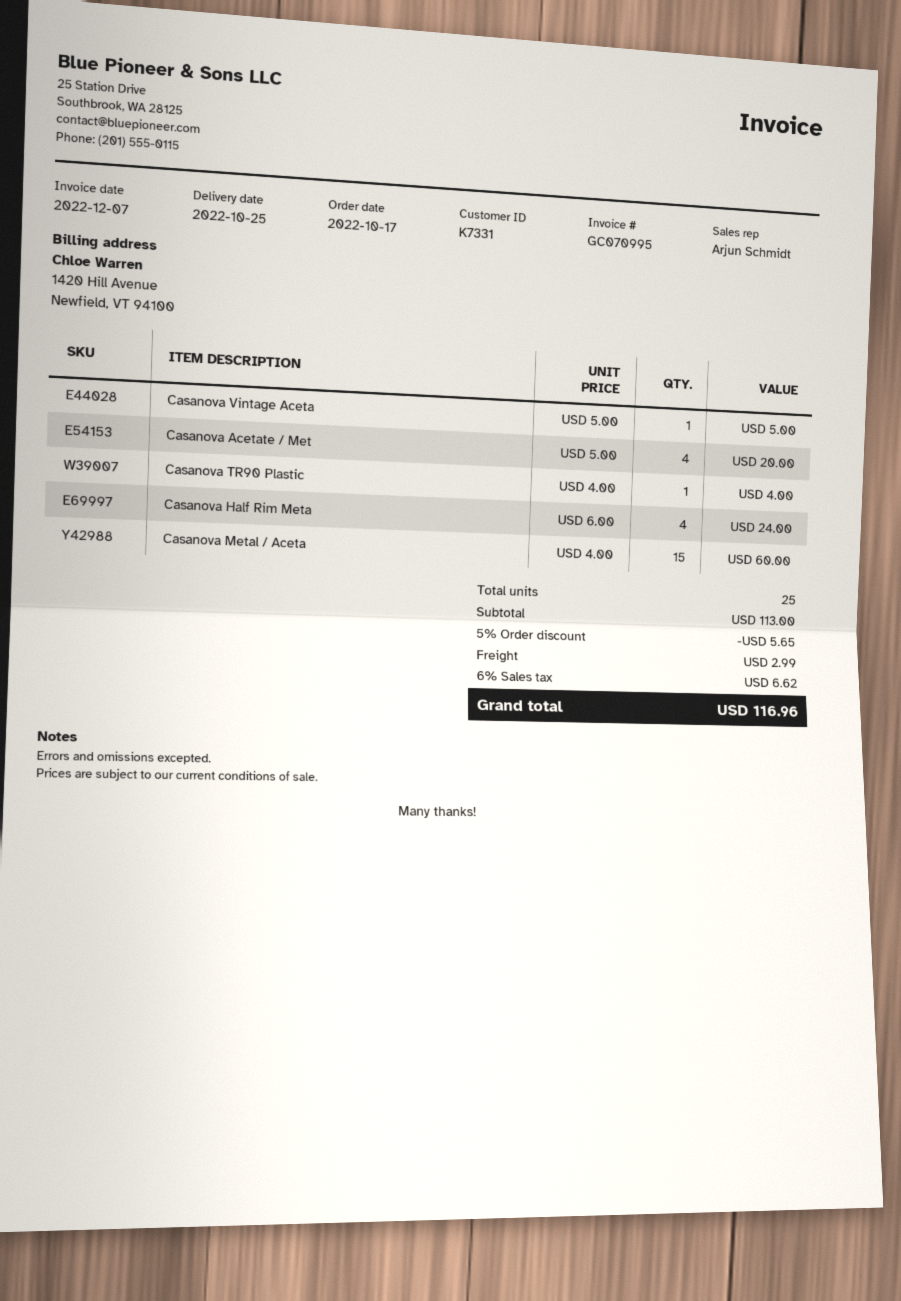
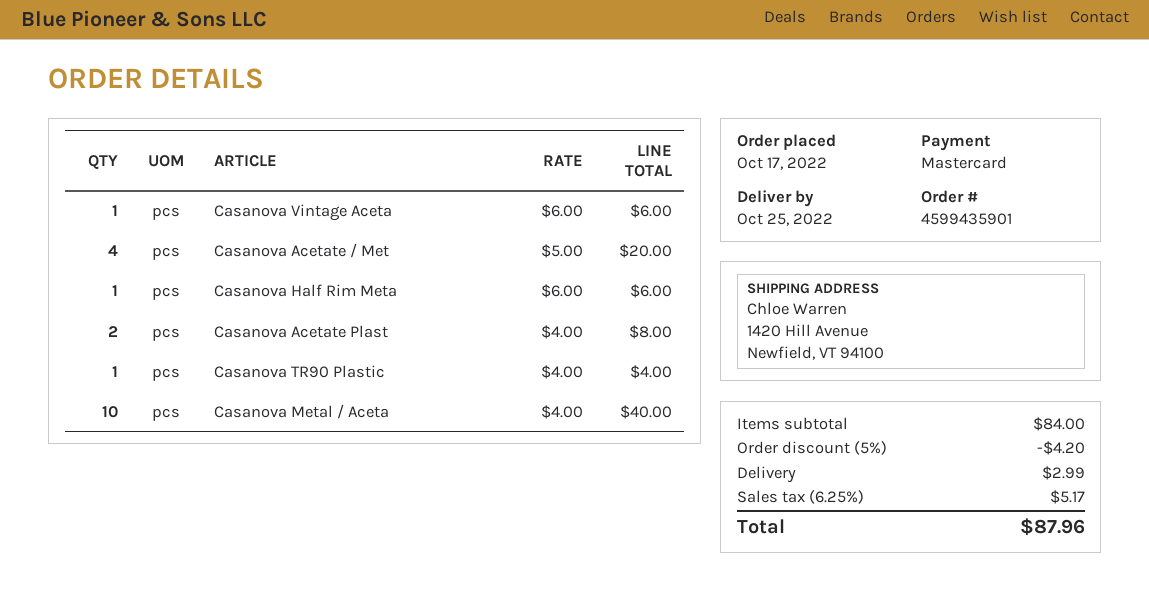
Casanova Vintage Aceta: 1 x 5.00 = 5.00 -> 1 x 6.00 = 6.00
Casanova Half Rim Meta: 4 x 6.00 = 24.00 -> 1 x 6.00 = 6.00
Casanova Metal / Aceta: 15 x 4.00 = 60.00 -> 10 x 4.00 = 40.00
Casanova Acetate Plast: none -> 2 x 4.00 = 8.00
subtotal: 113.00 -> 84.00
discount: 5% = 5.65 -> 5% = 4.20
tax: 6% = 6.62 -> 6.25% = 5.17
total: 116.96 -> 87.96

